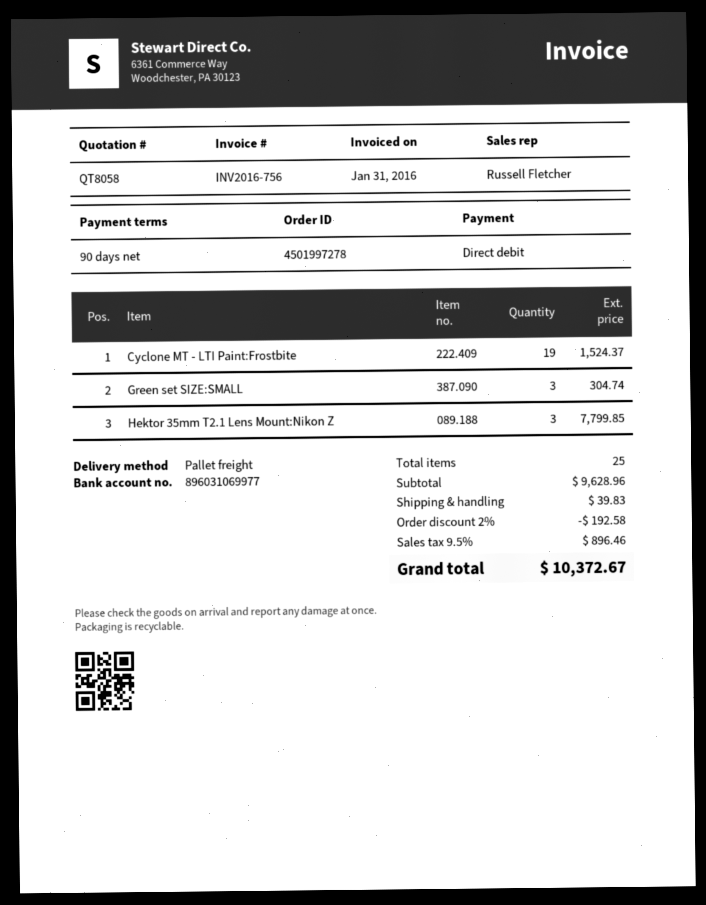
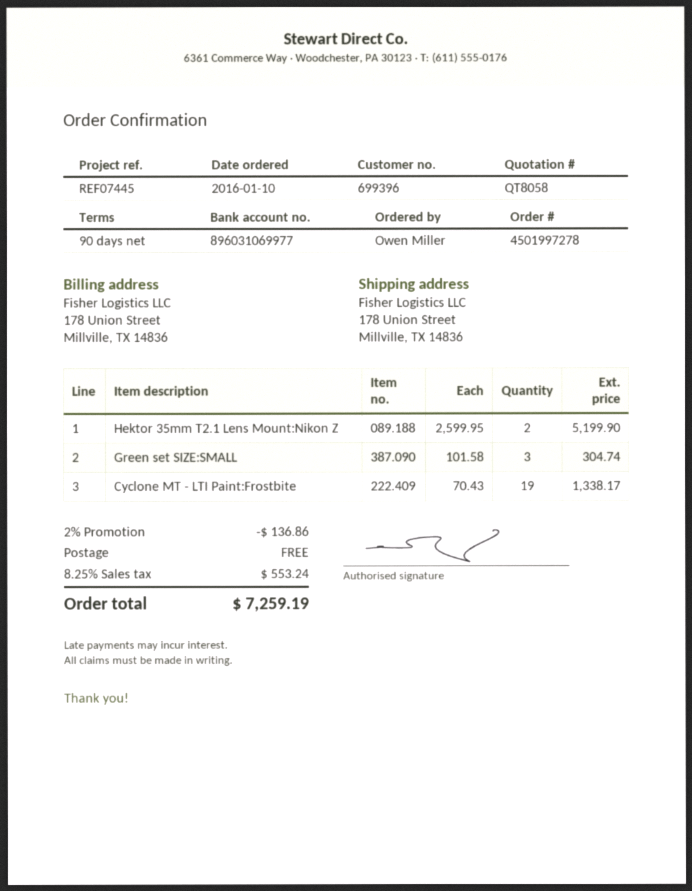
Cyclone MT - LTI Paint:Frostbite: 19 for 1524.37 -> 19 for 1338.17
Hektor 35mm T2.1 Lens Mount:Nikon Z: 3 for 7799.85 -> 2 for 5199.90
discount: 2% = 192.58 -> 2% = 136.86
shipping: 39.83 -> 0.00
tax: 9.5% = 896.46 -> 8.25% = 553.24
total: 10372.67 -> 7259.19

